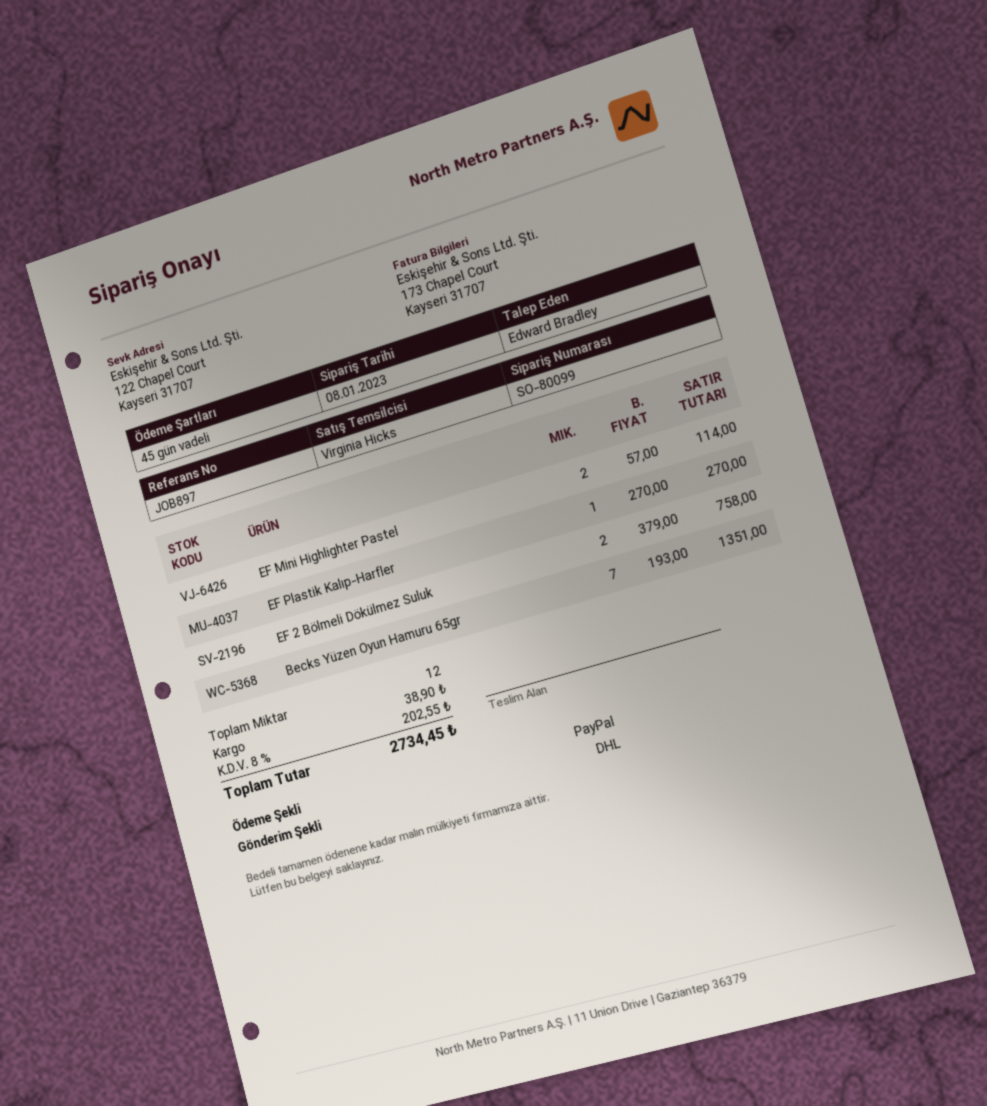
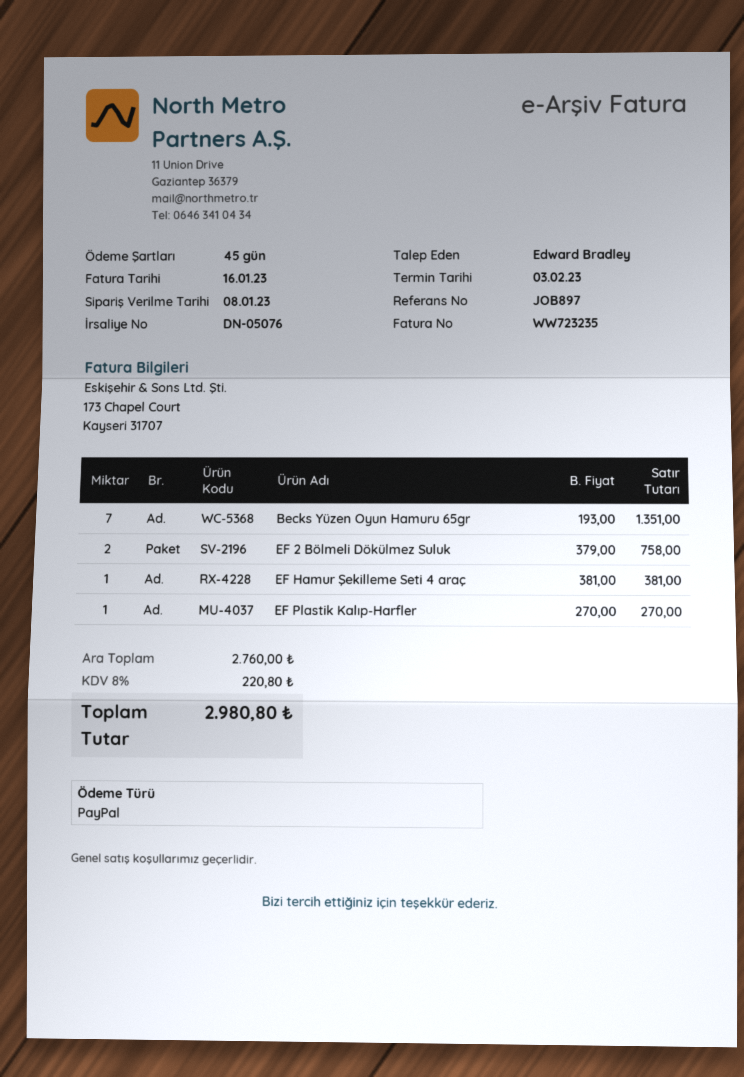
EF Mini Highlighter Pastel: 2 x 57.00 = 114.00 -> none
EF Hamur Şekilleme Seti 4 araç: none -> 1 x 381.00 = 381.00
shipping: 38.90 -> none
tax: 8% = 202.55 -> 8% = 220.80
total: 2734.45 -> 2980.80

